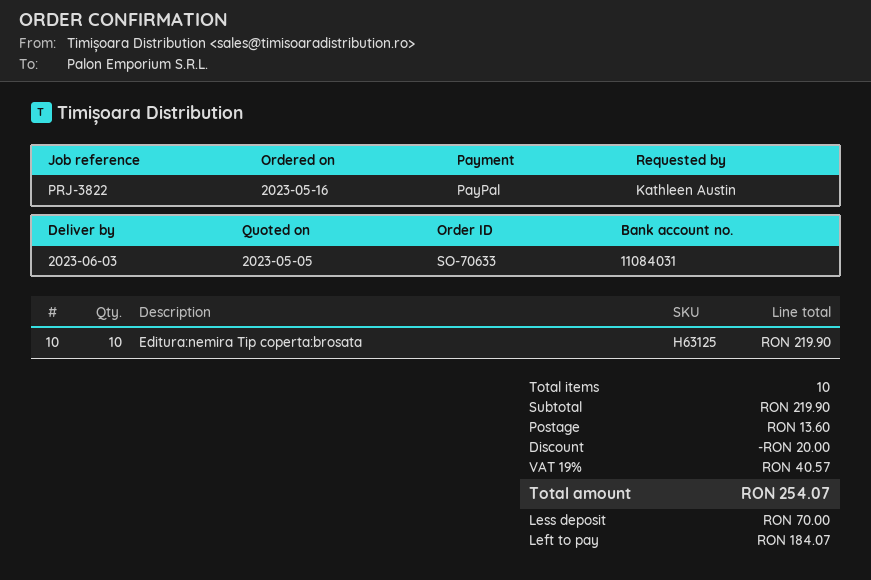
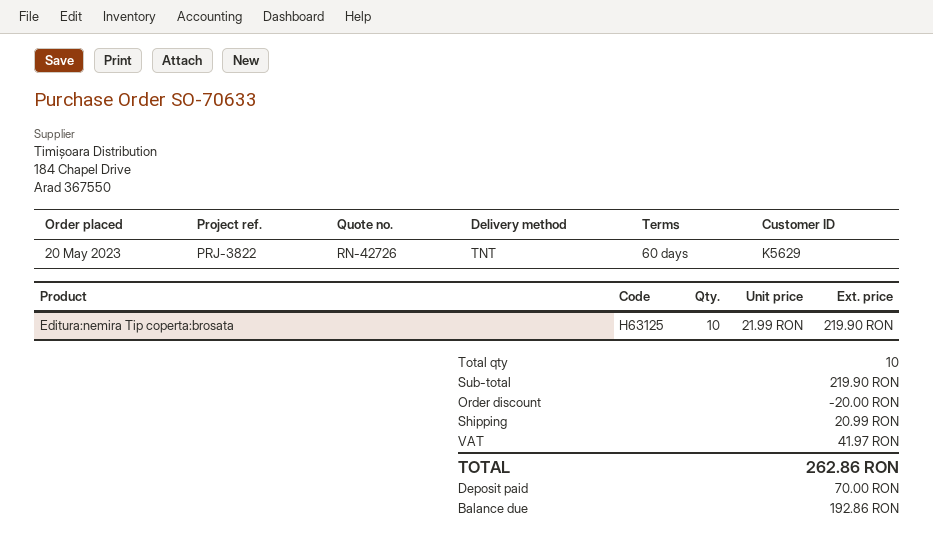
order date: 2023-05-16 -> 2023-05-20
shipping: 13.60 -> 20.99
tax: 40.57 -> 41.97
total: 254.07 -> 262.86
balance: 184.07 -> 192.86

